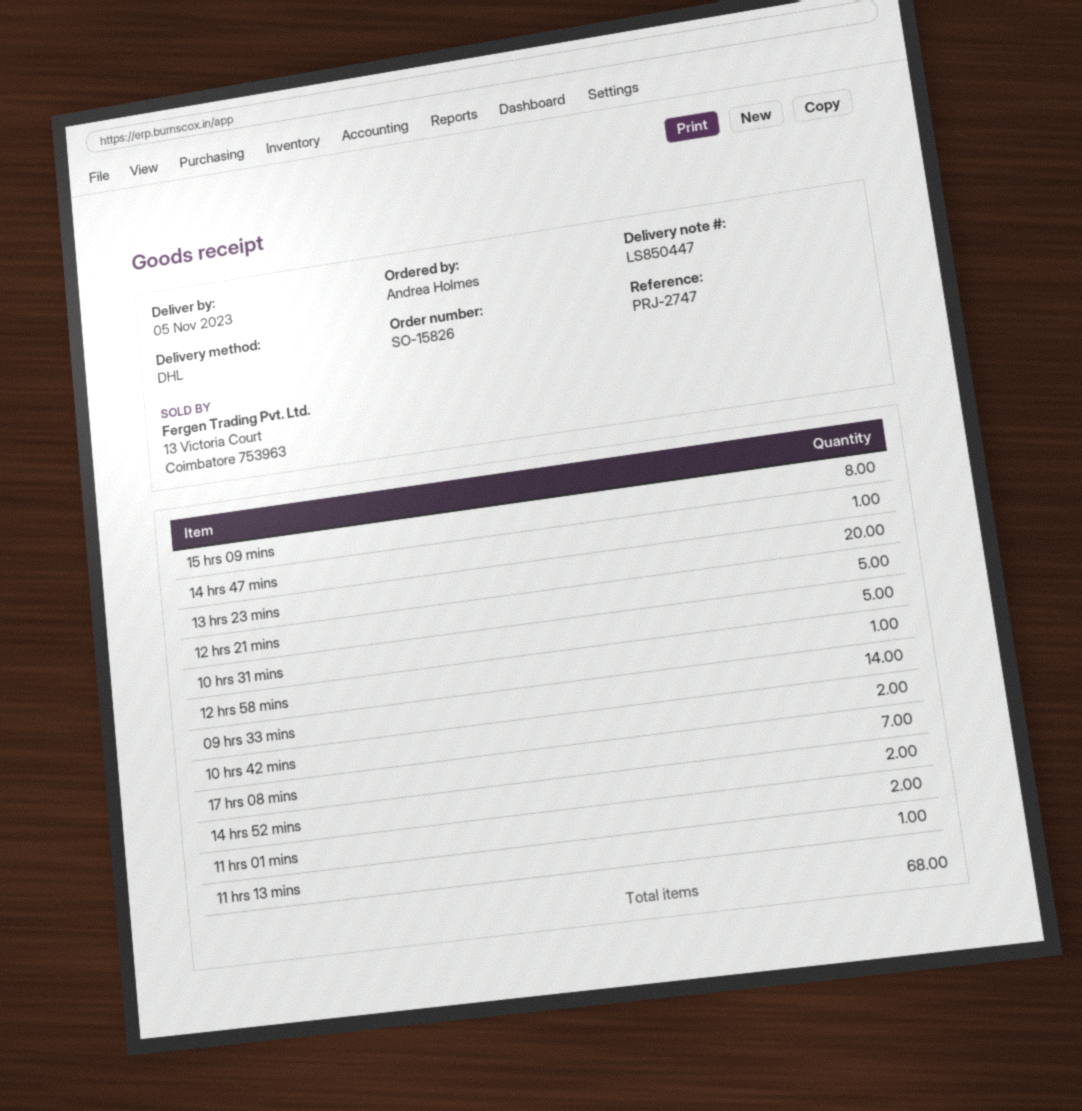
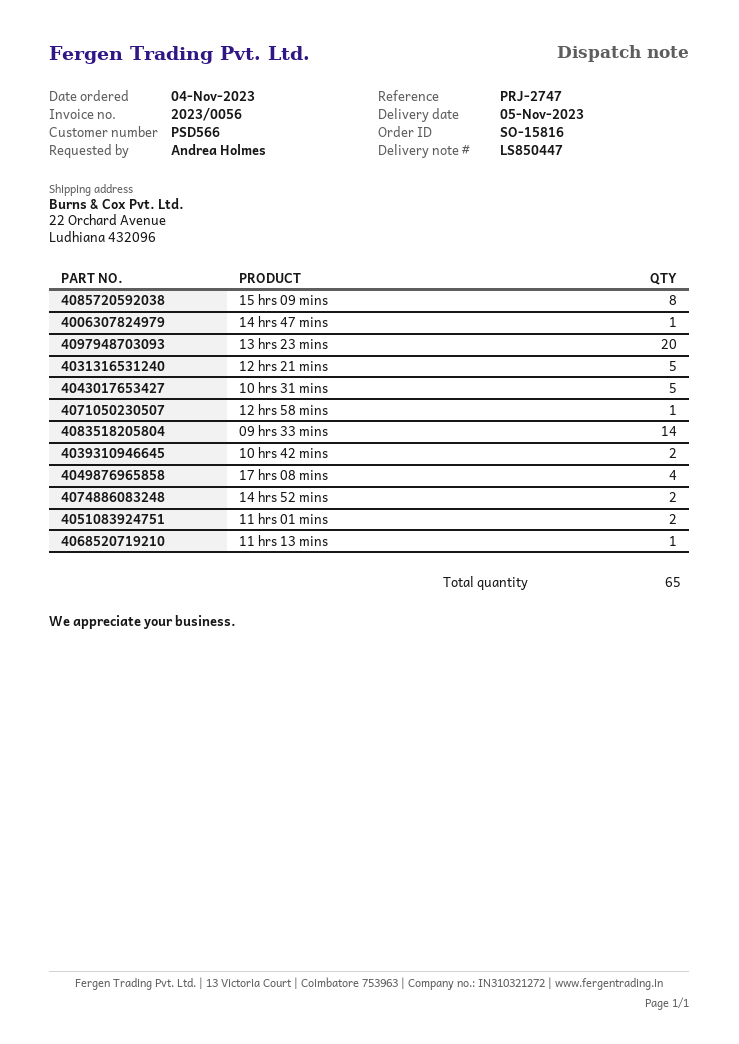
order number: SO-15826 -> SO-15816
17 hrs 08 mins: 7 -> 4
total quantity: 68 -> 65

